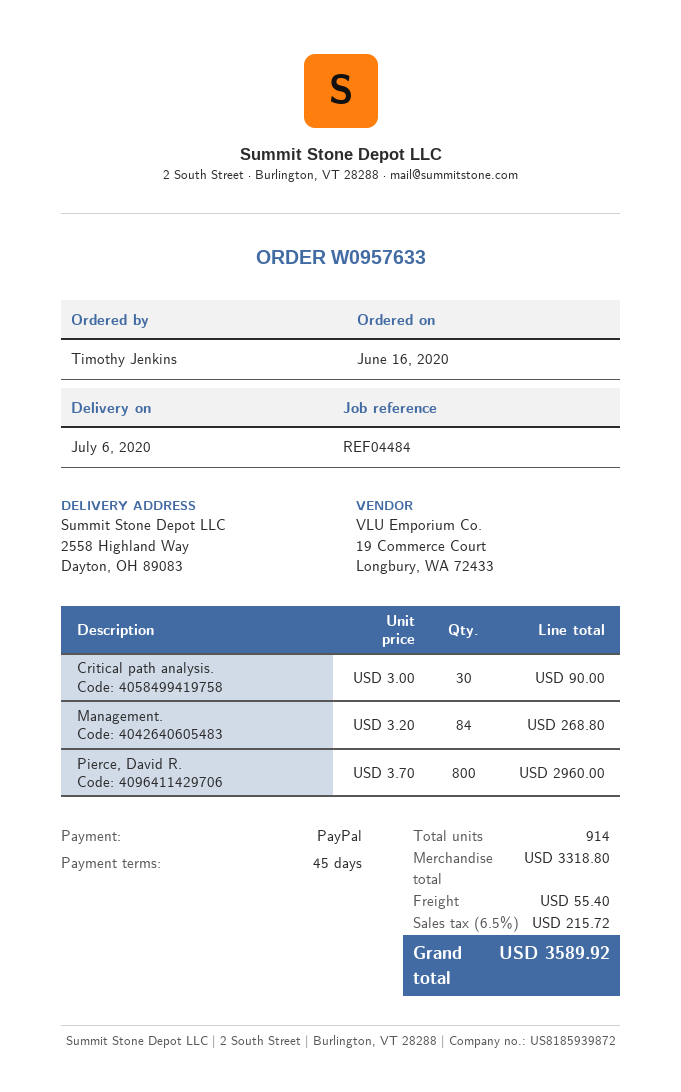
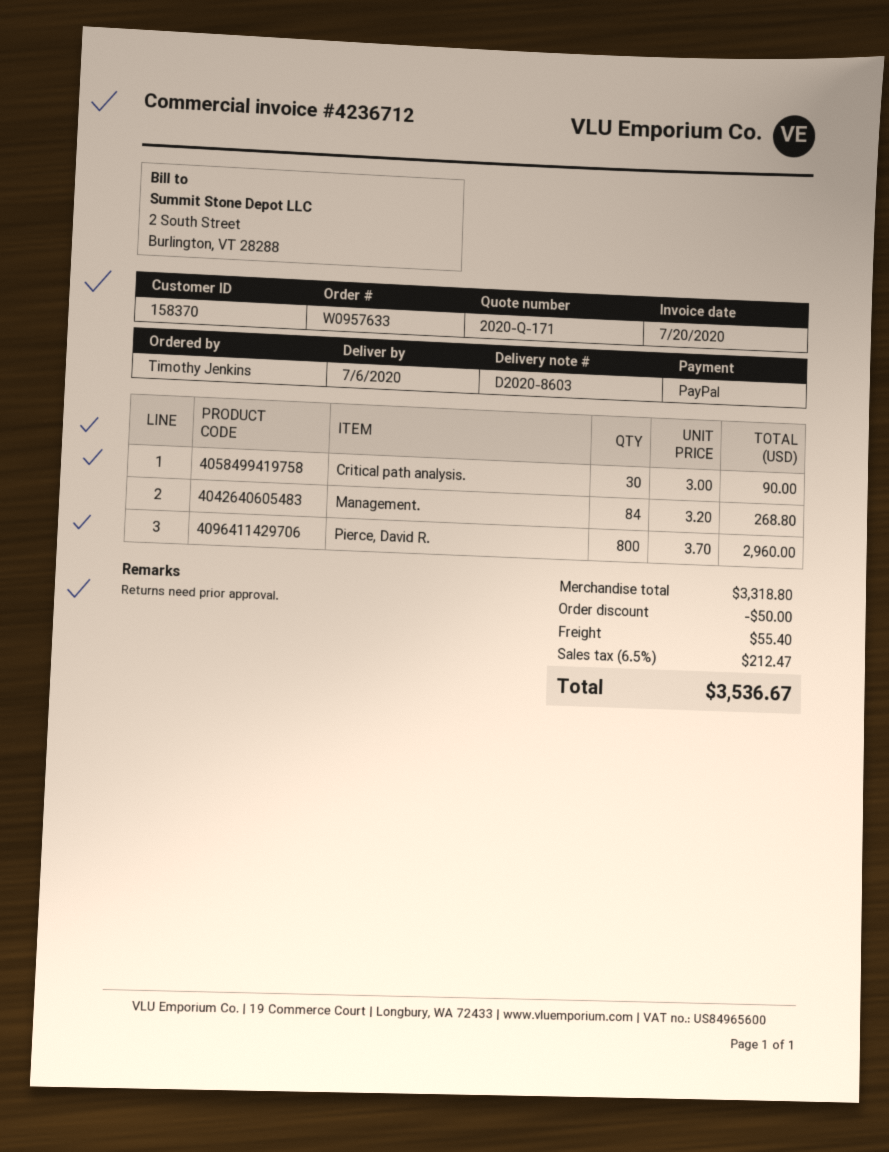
discount: none -> 50.00
tax: 6.5% = 215.72 -> 6.5% = 212.47
total: 3589.92 -> 3536.67

